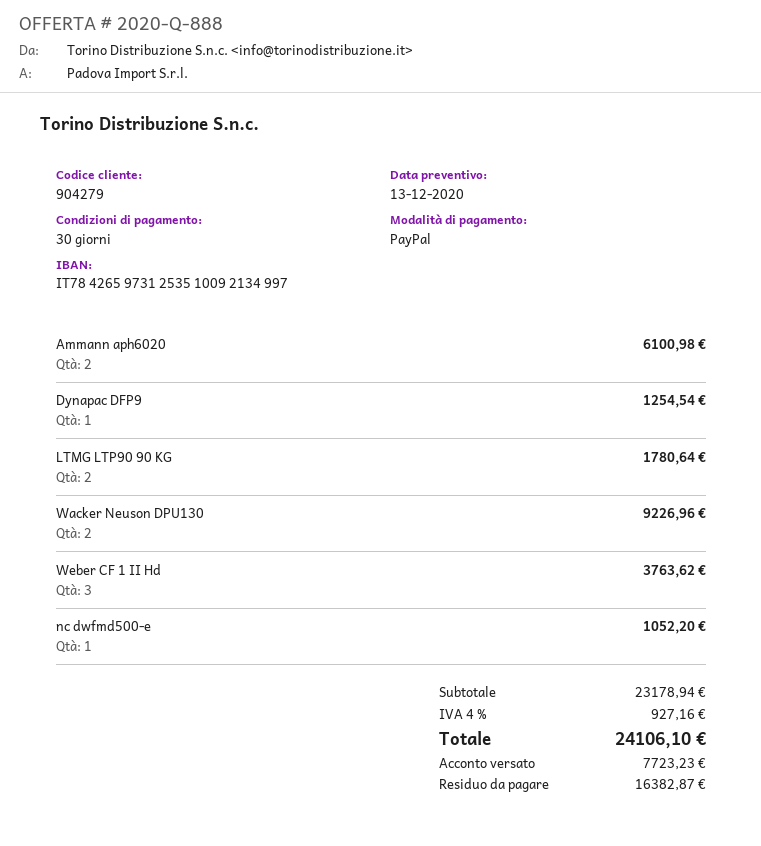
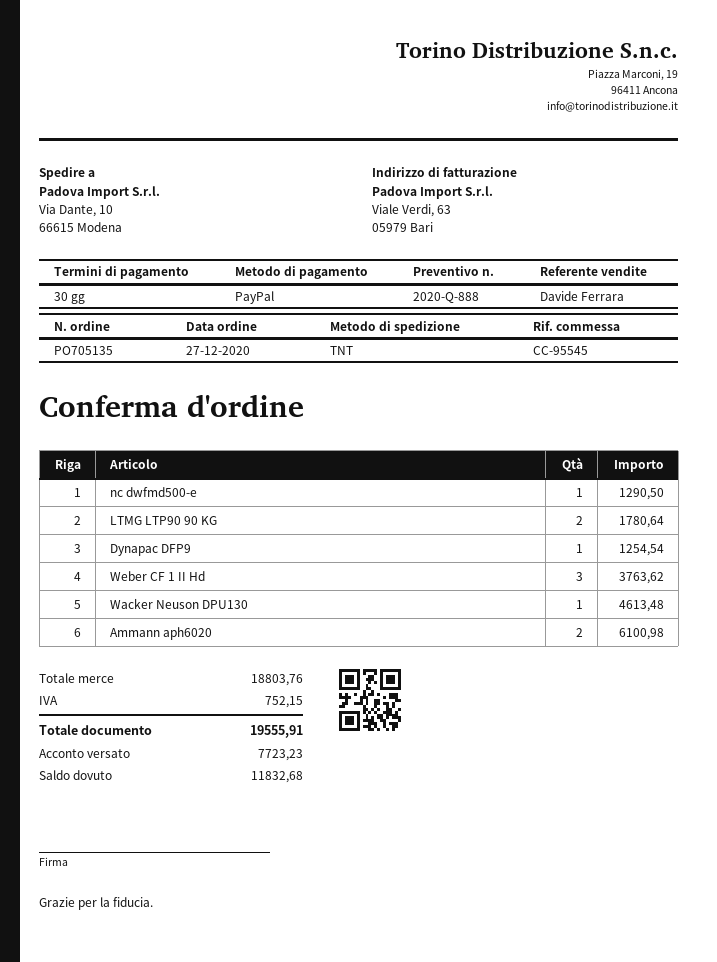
Wacker Neuson DPU130: 2 for 9226.96 -> 1 for 4613.48
nc dwfmd500-e: 1 for 1052.20 -> 1 for 1290.50
subtotal: 23178.94 -> 18803.76
tax: 927.16 -> 752.15
total: 24106.10 -> 19555.91
balance: 16382.87 -> 11832.68

